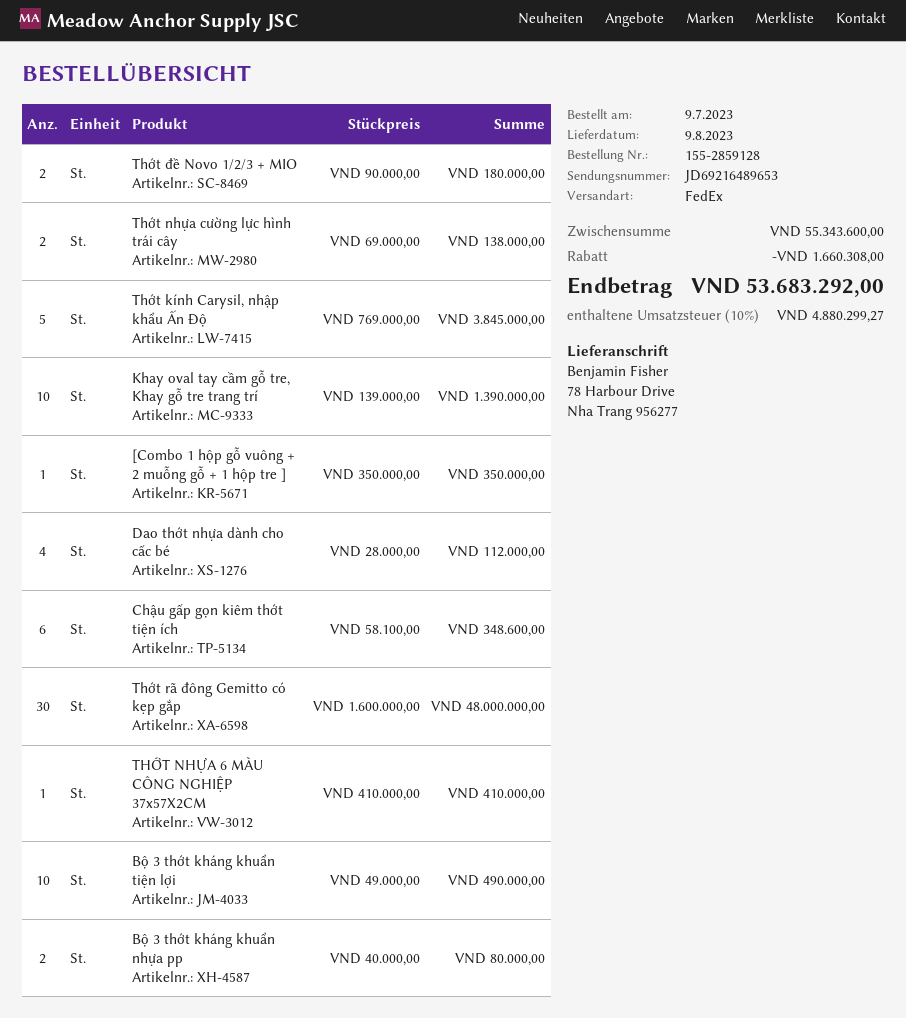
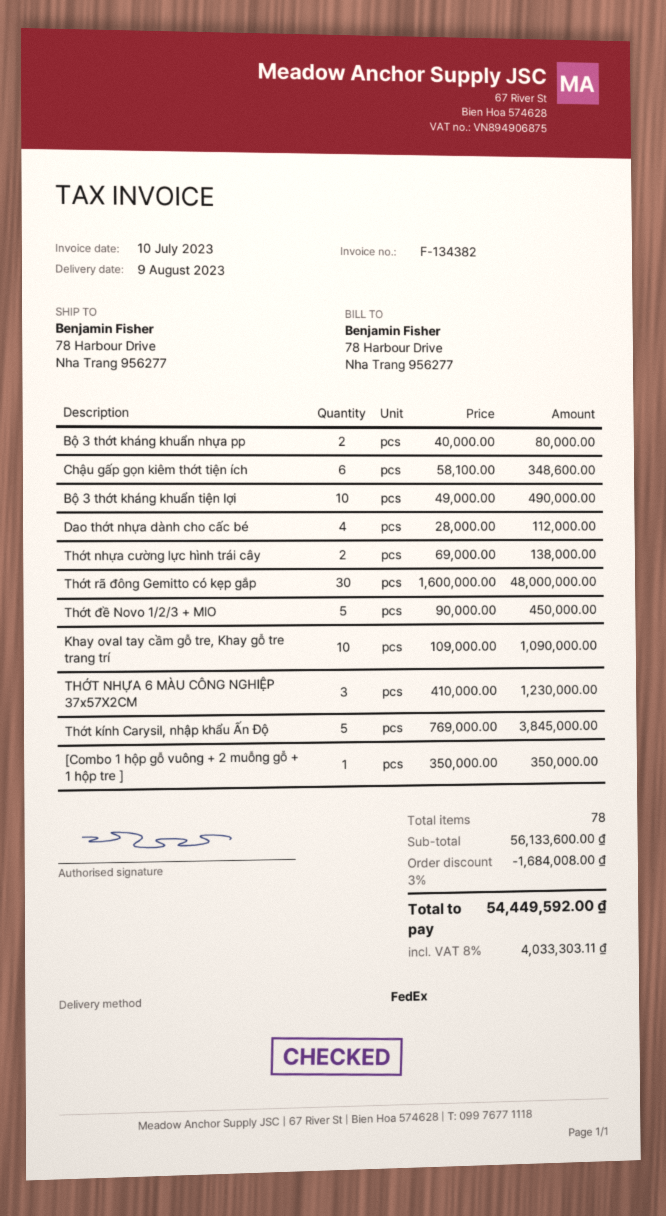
Thớt đề Novo 1/2/3 + MIO: 2 x 90000.00 = 180000.00 -> 5 x 90000.00 = 450000.00
Khay oval tay cầm gỗ tre, Khay gỗ tre trang trí: 10 x 139000.00 = 1390000.00 -> 10 x 109000.00 = 1090000.00
THỚT NHỰA 6 MÀU CÔNG NGHIỆP 37x57X2CM: 1 x 410000.00 = 410000.00 -> 3 x 410000.00 = 1230000.00
subtotal: 55343600.00 -> 56133600.00
discount: 1660308.00 -> 1684008.00
tax: 10% = 4880299.27 -> 8% = 4033303.11
total: 53683292.00 -> 54449592.00

